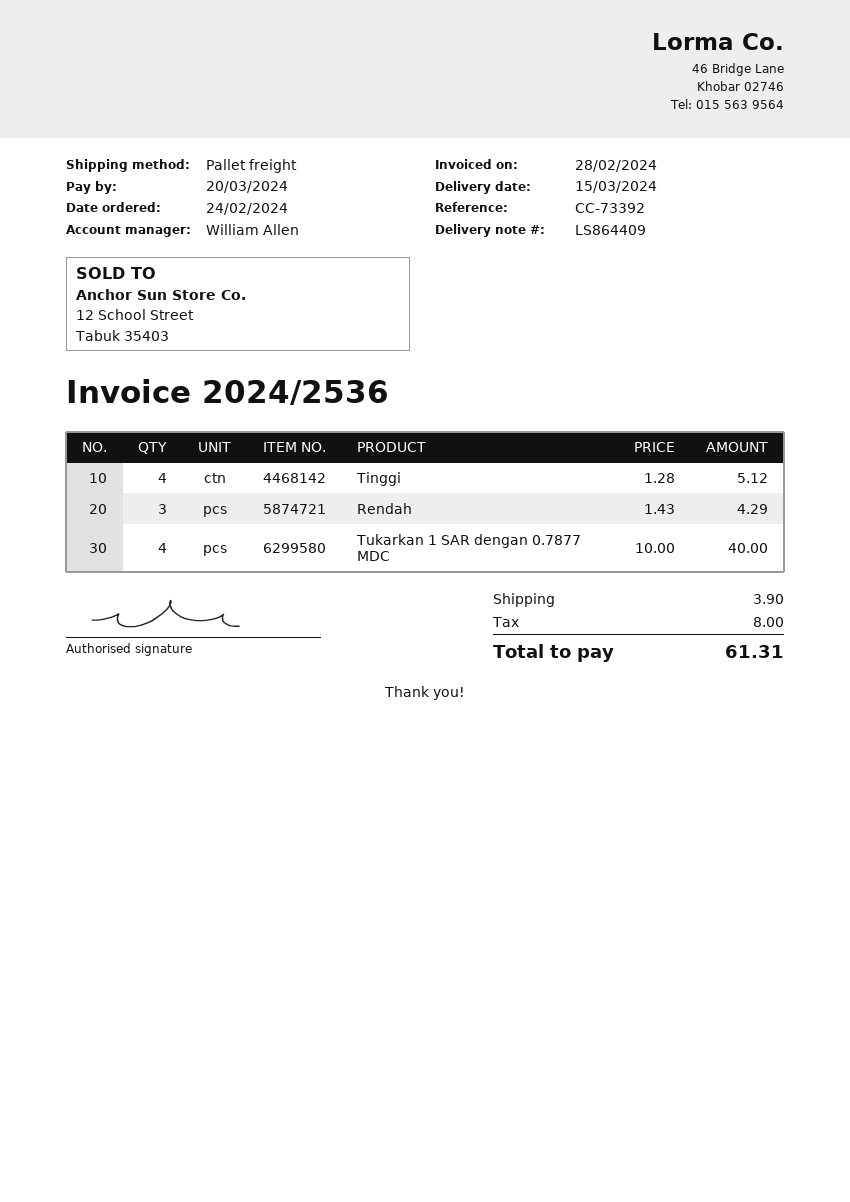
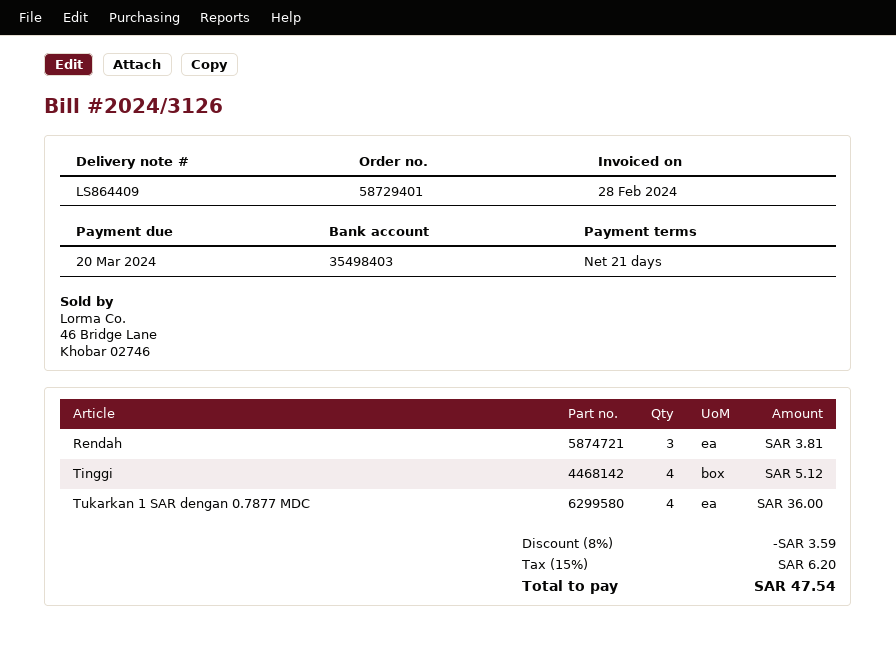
invoice number: 2024/2536 -> 2024/3126
Rendah: 3 for 4.29 -> 3 for 3.81
Tukarkan 1 SAR dengan 0.7877 MDC: 4 for 40.00 -> 4 for 36.00
discount: none -> 8% = 3.59
shipping: 3.90 -> none
tax: 8.00 -> 6.20
total: 61.31 -> 47.54

